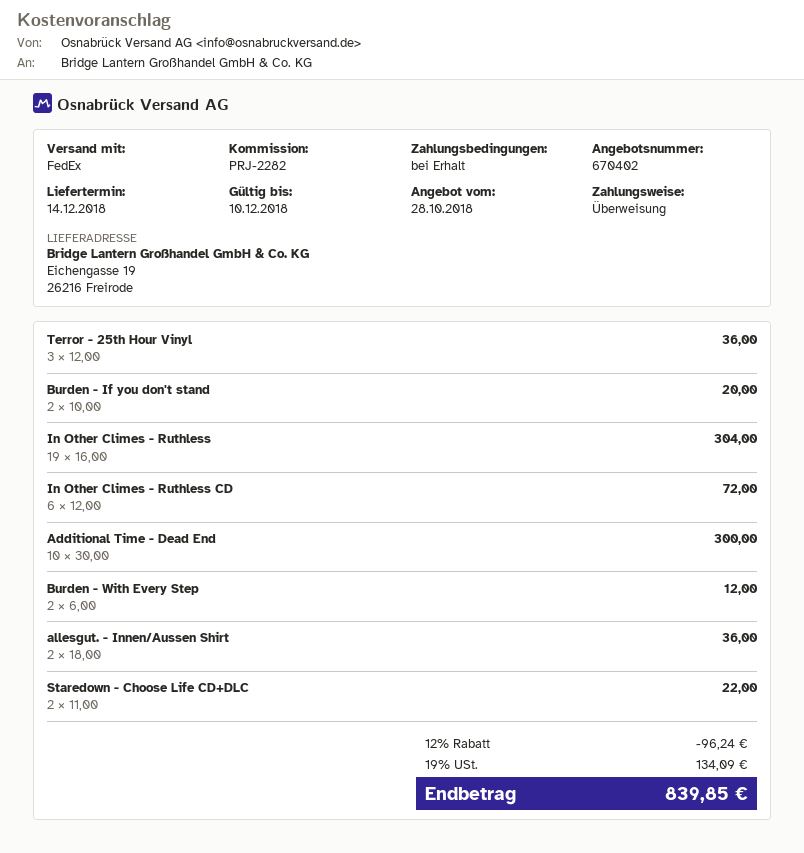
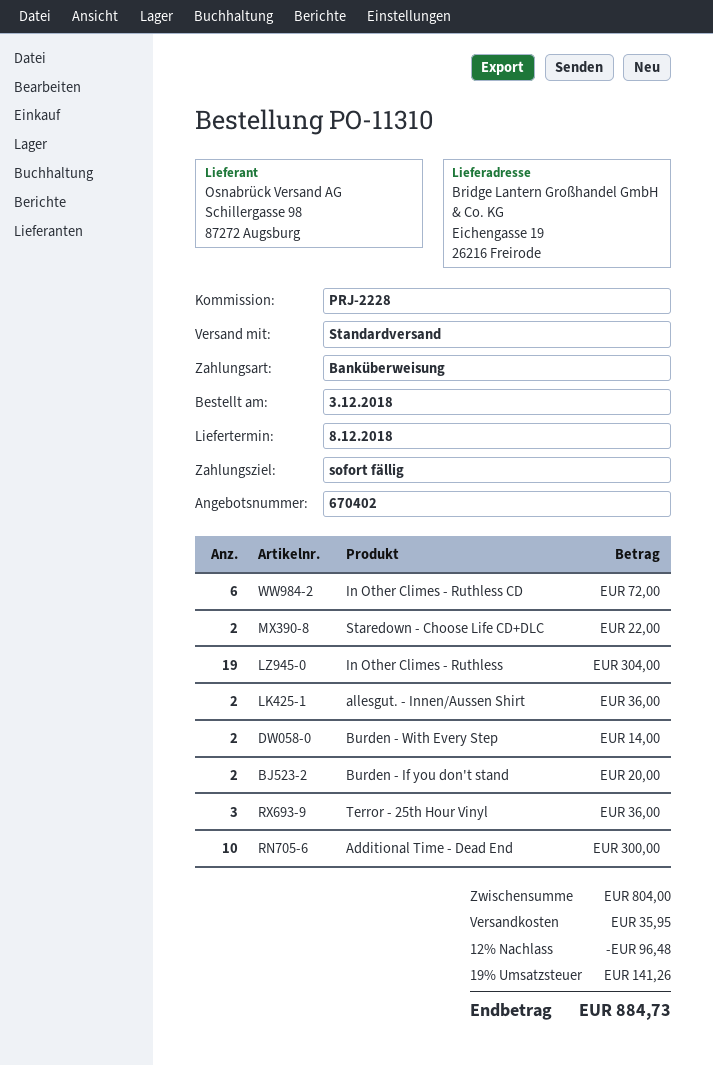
delivery date: 2018-12-14 -> 2018-12-08
reference: PRJ-2282 -> PRJ-2228
shipping method: FedEx -> standard
Burden - With Every Step: 2 for 12.00 -> 2 for 14.00
discount: 12% = 96.24 -> 12% = 96.48
shipping: none -> 35.95
tax: 19% = 134.09 -> 19% = 141.26
total: 839.85 -> 884.73

